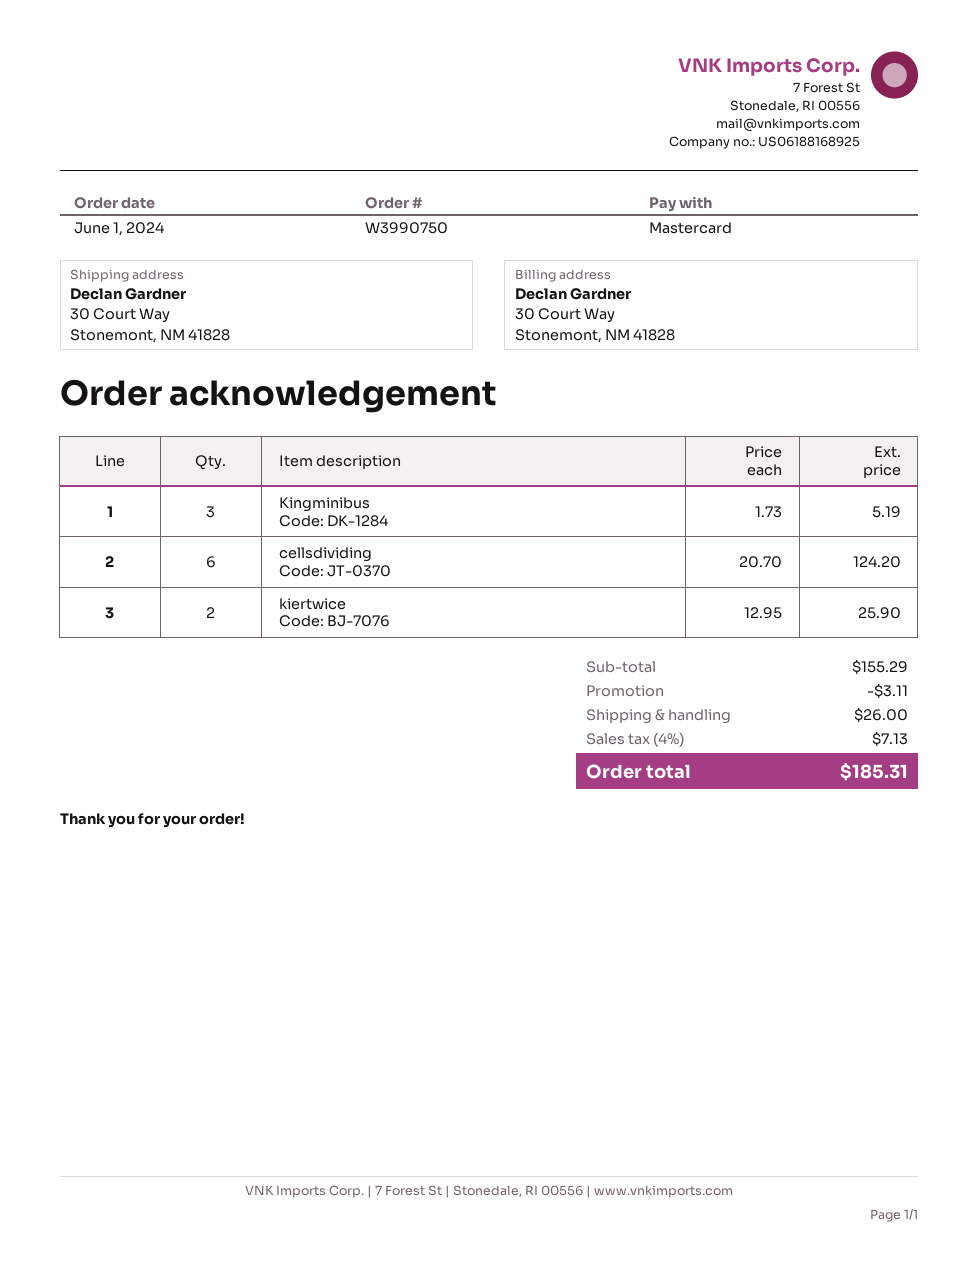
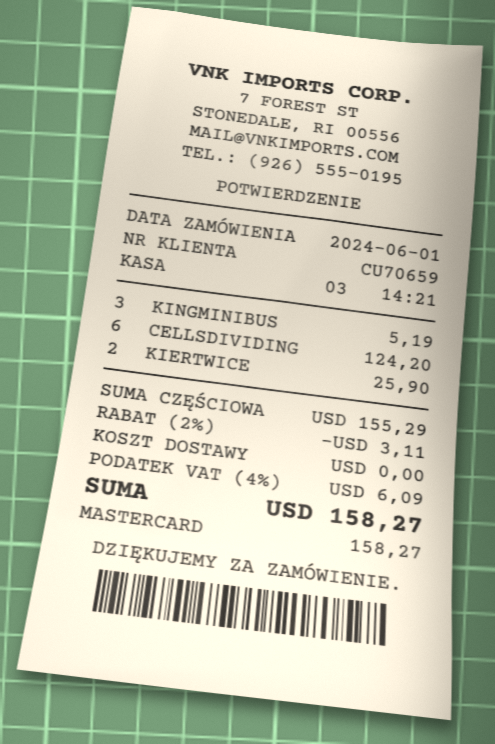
shipping: 26.00 -> 0.00
tax: 4% = 7.13 -> 4% = 6.09
total: 185.31 -> 158.27

